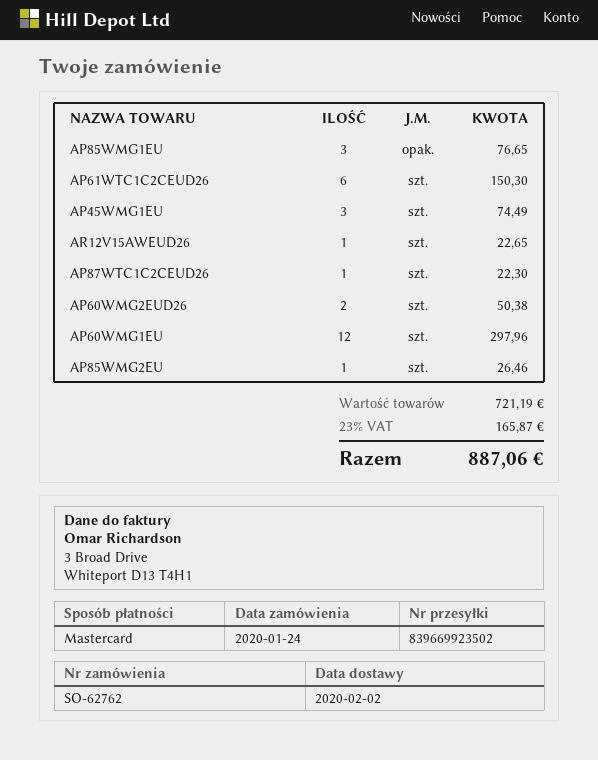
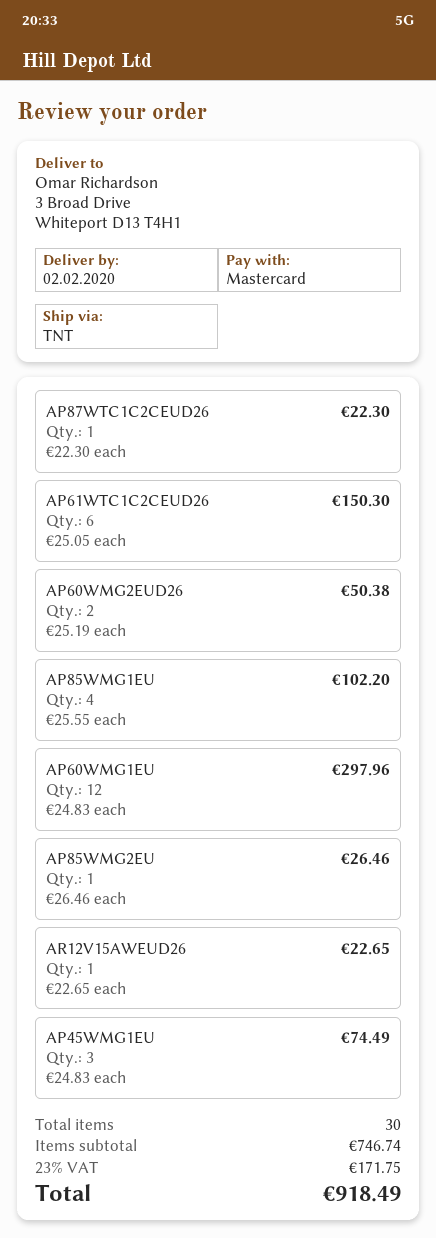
AP85WMG1EU: 3 for 76.65 -> 4 for 102.20
subtotal: 721.19 -> 746.74
tax: 23% = 165.87 -> 23% = 171.75
total: 887.06 -> 918.49

